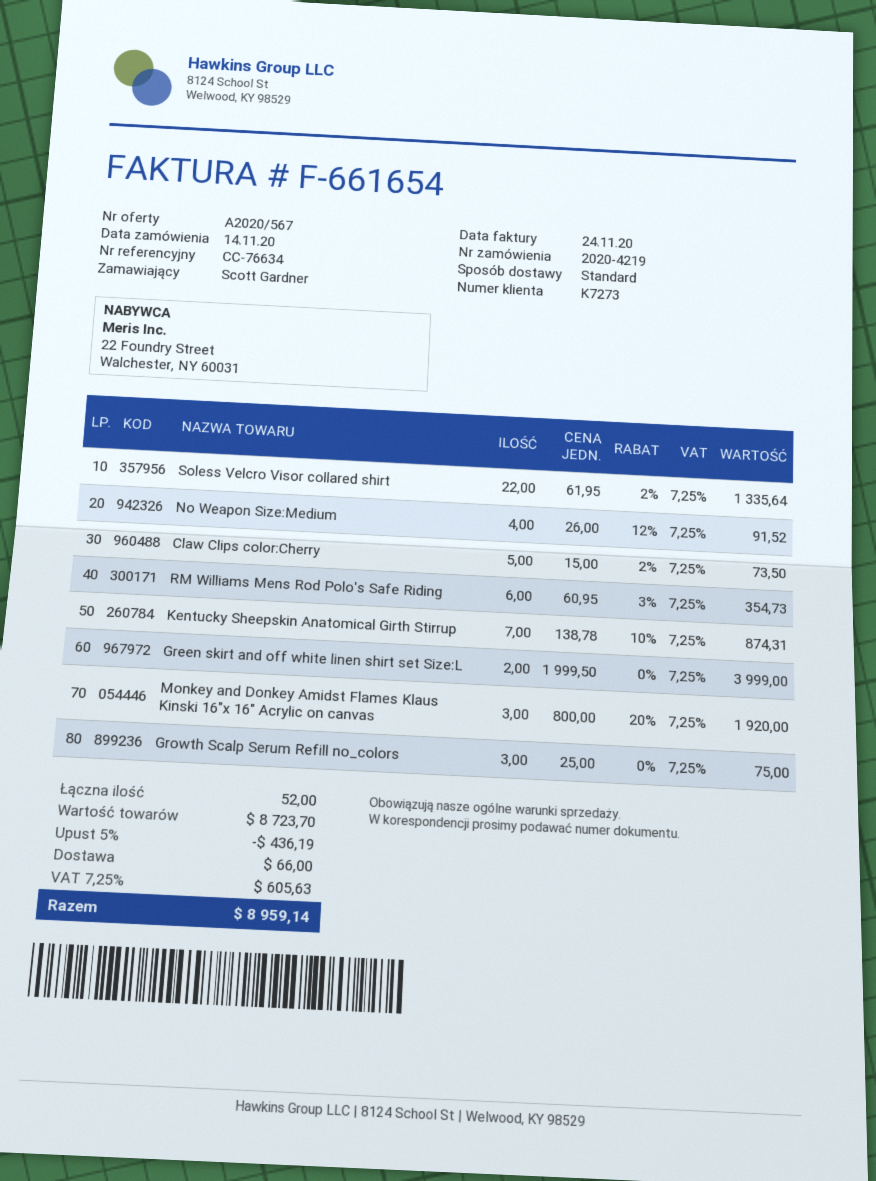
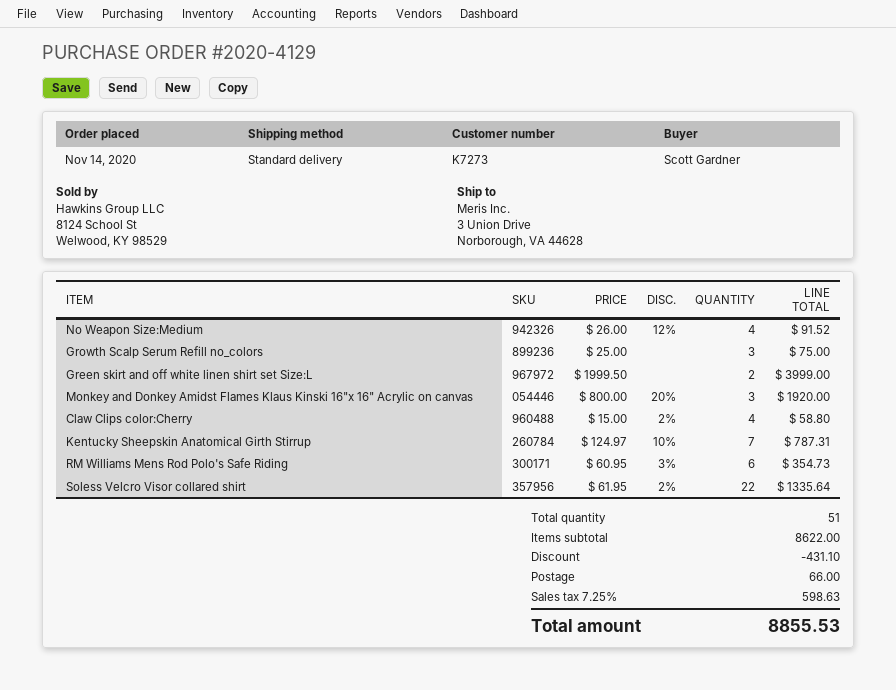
order number: 2020-4219 -> 2020-4129
Claw Clips color:Cherry: 5 x 15.00 - 2% = 73.50 -> 4 x 15.00 - 2% = 58.80
Kentucky Sheepskin Anatomical Girth Stirrup: 7 x 138.78 - 10% = 874.31 -> 7 x 124.97 - 10% = 787.31
total quantity: 52 -> 51
subtotal: 8723.70 -> 8622.00
discount: 436.19 -> 431.10
tax: 7.25% = 605.63 -> 7.25% = 598.63
total: 8959.14 -> 8855.53

